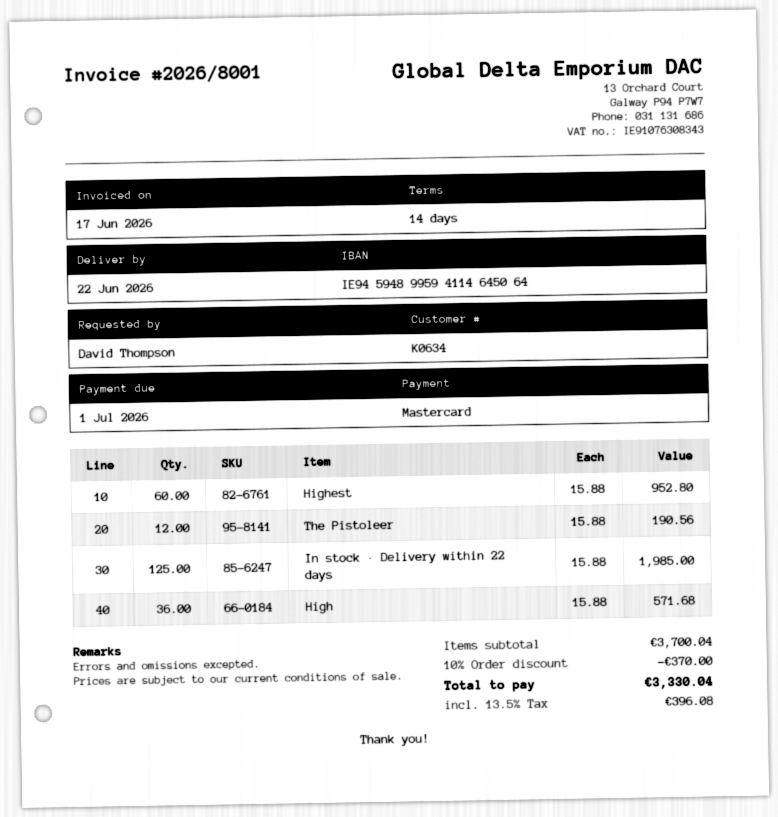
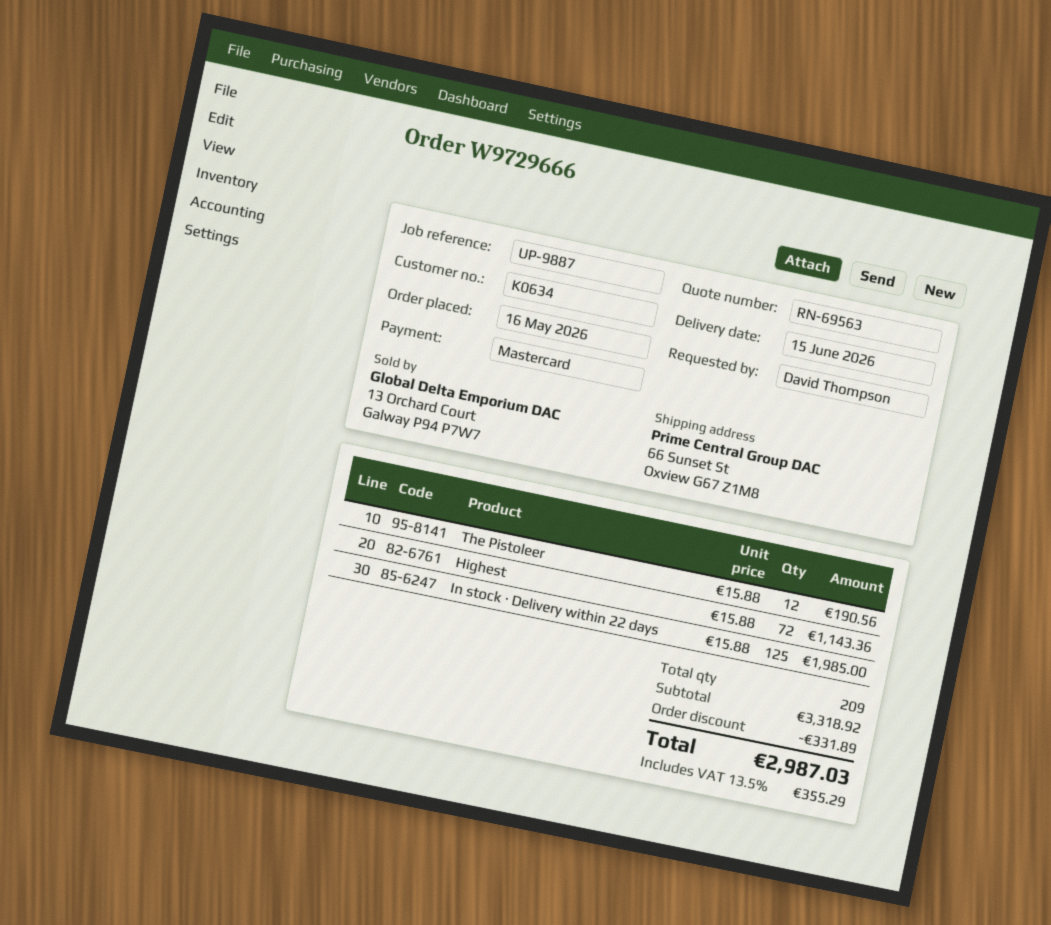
delivery date: 2026-06-22 -> 2026-06-15
Highest: 60 x 15.88 = 952.80 -> 72 x 15.88 = 1143.36
High: 36 x 15.88 = 571.68 -> none
subtotal: 3700.04 -> 3318.92
discount: 370.00 -> 331.89
tax: 13.5% = 396.08 -> 13.5% = 355.29
total: 3330.04 -> 2987.03

